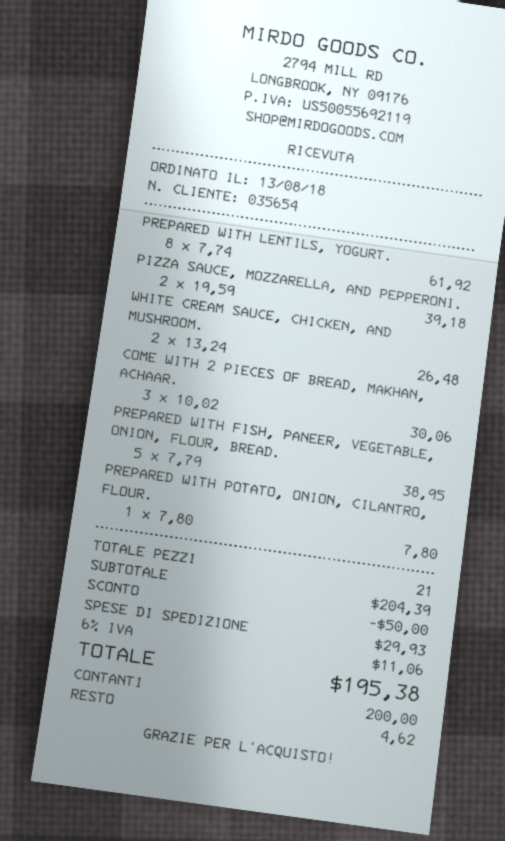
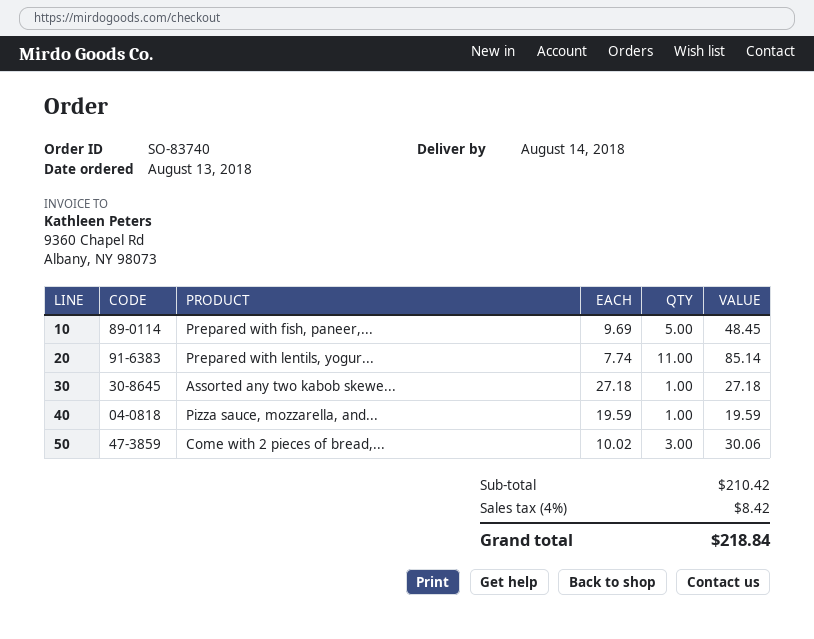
PREPARED WITH LENTILS, YOGURT.: 8 x 7.74 = 61.92 -> 11 x 7.74 = 85.14
PIZZA SAUCE, MOZZARELLA, AND PEPPERONI.: 2 x 19.59 = 39.18 -> 1 x 19.59 = 19.59
WHITE CREAM SAUCE, CHICKEN, AND MUSHROOM.: 2 x 13.24 = 26.48 -> none
PREPARED WITH FISH, PANEER, VEGETABLE, ONION, FLOUR, BREAD.: 5 x 7.79 = 38.95 -> 5 x 9.69 = 48.45
PREPARED WITH POTATO, ONION, CILANTRO, FLOUR.: 1 x 7.80 = 7.80 -> none
Assorted any two kabob skewe...: none -> 1 x 27.18 = 27.18
subtotal: 204.39 -> 210.42
discount: 50.00 -> none
shipping: 29.93 -> none
tax: 6% = 11.06 -> 4% = 8.42
total: 195.38 -> 218.84

